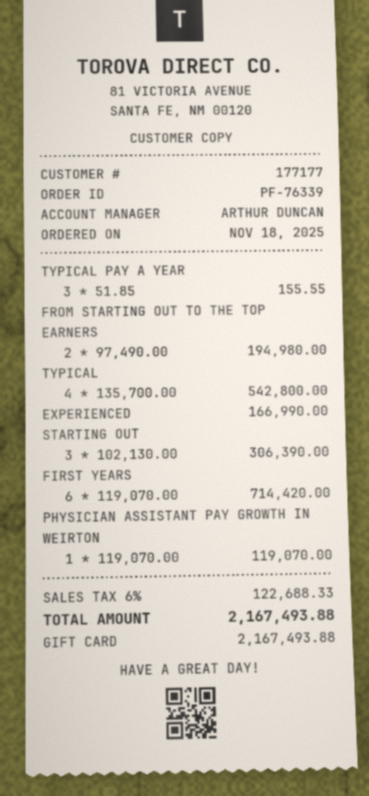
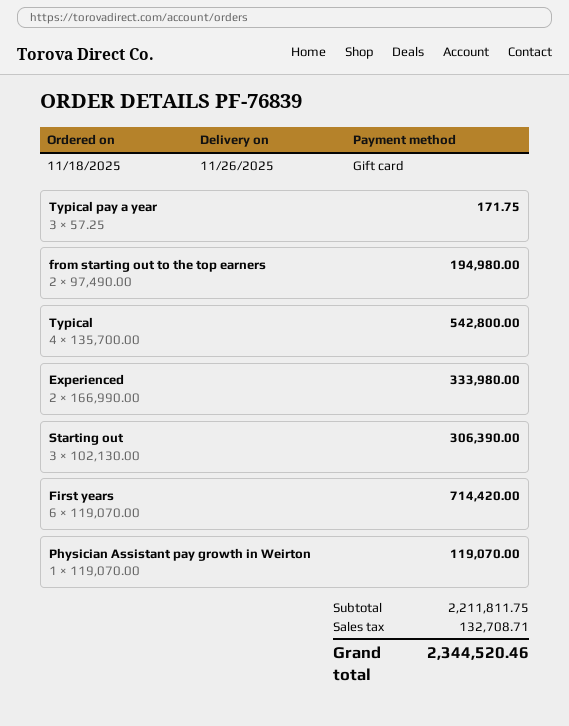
order number: PF-76339 -> PF-76839
TYPICAL PAY A YEAR: 3 x 51.85 = 155.55 -> 3 x 57.25 = 171.75
EXPERIENCED: 1 x 166990.00 = 166990.00 -> 2 x 166990.00 = 333980.00
tax: 122688.33 -> 132708.71
total: 2167493.88 -> 2344520.46

